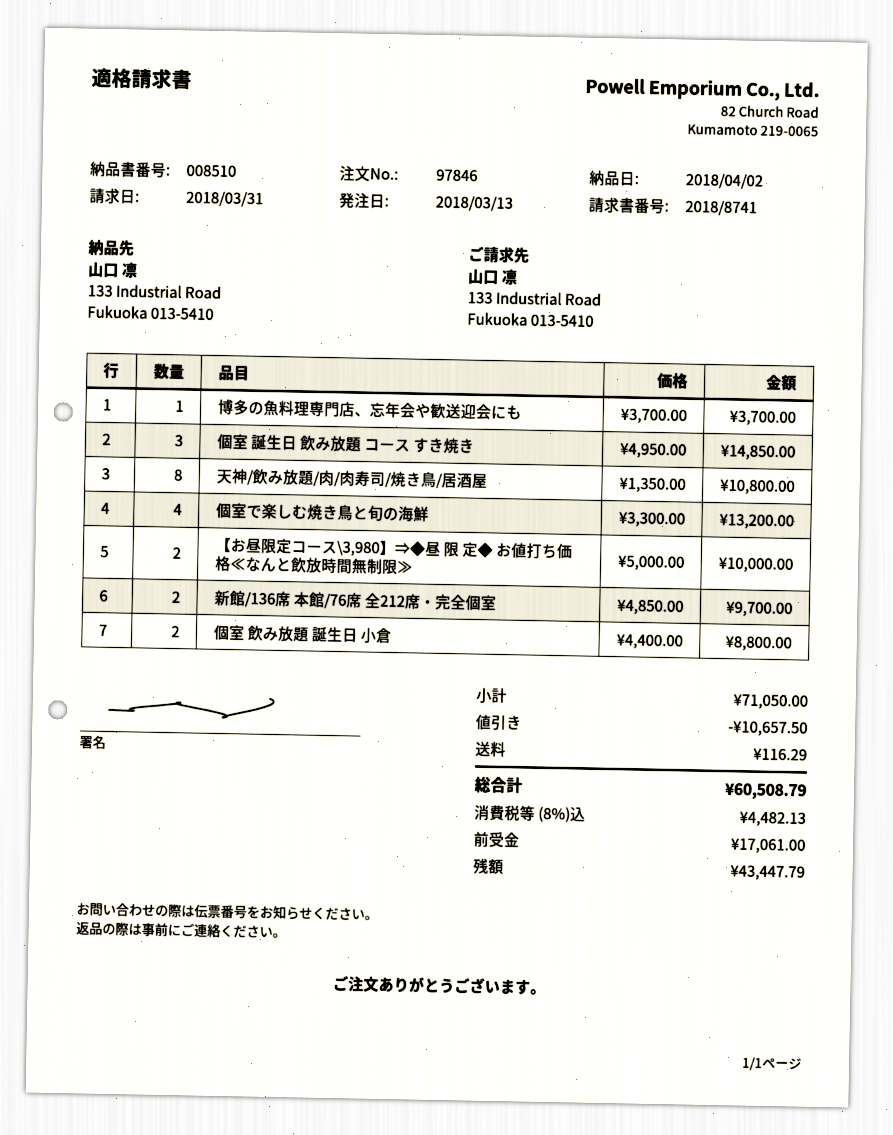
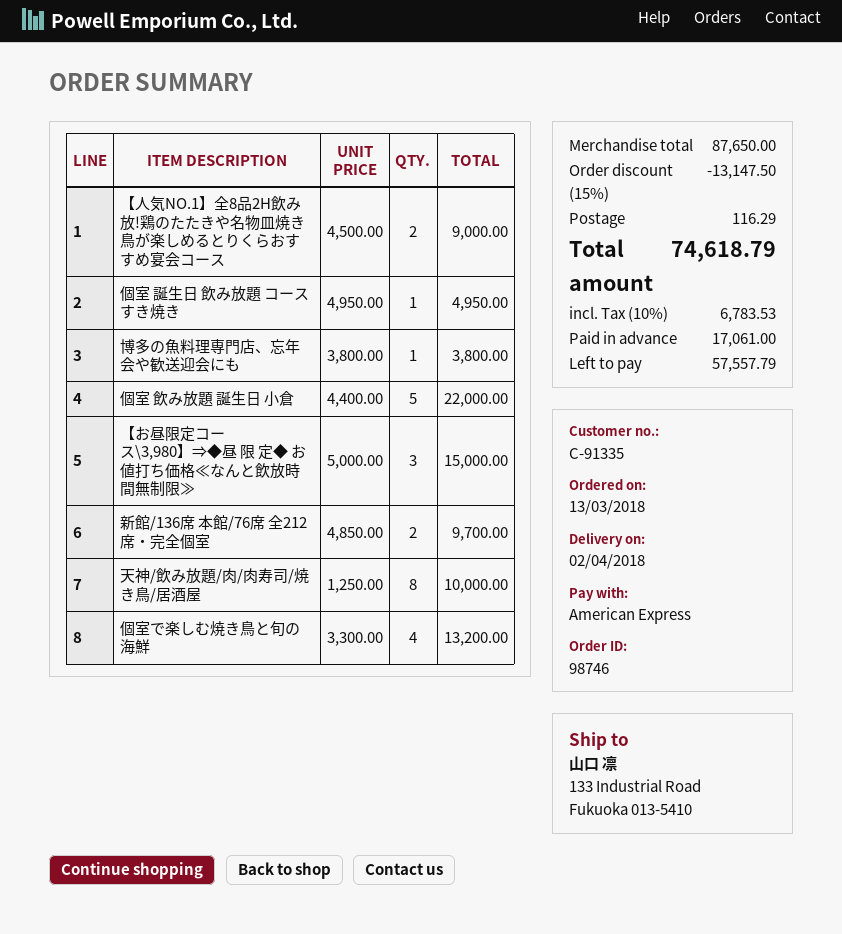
order number: 97846 -> 98746
博多の魚料理専門店、忘年会や歓送迎会にも: 1 x 3700.00 = 3700.00 -> 1 x 3800.00 = 3800.00
個室 誕生日 飲み放題 コース すき焼き: 3 x 4950.00 = 14850.00 -> 1 x 4950.00 = 4950.00
天神/飲み放題/肉/肉寿司/焼き鳥/居酒屋: 8 x 1350.00 = 10800.00 -> 8 x 1250.00 = 10000.00
【お昼限定コース\3,980】⇒◆昼 限 定◆ お値打ち価格≪なんと飲放時間無制限≫: 2 x 5000.00 = 10000.00 -> 3 x 5000.00 = 15000.00
個室 飲み放題 誕生日 小倉: 2 x 4400.00 = 8800.00 -> 5 x 4400.00 = 22000.00
【人気NO.1】全8品2H飲み放!鶏のたたきや名物皿焼き鳥が楽しめるとりくらおすすめ宴会コース: none -> 2 x 4500.00 = 9000.00
subtotal: 71050.00 -> 87650.00
discount: 10657.50 -> 13147.50
tax: 8% = 4482.13 -> 10% = 6783.53
total: 60508.79 -> 74618.79
balance: 43447.79 -> 57557.79

